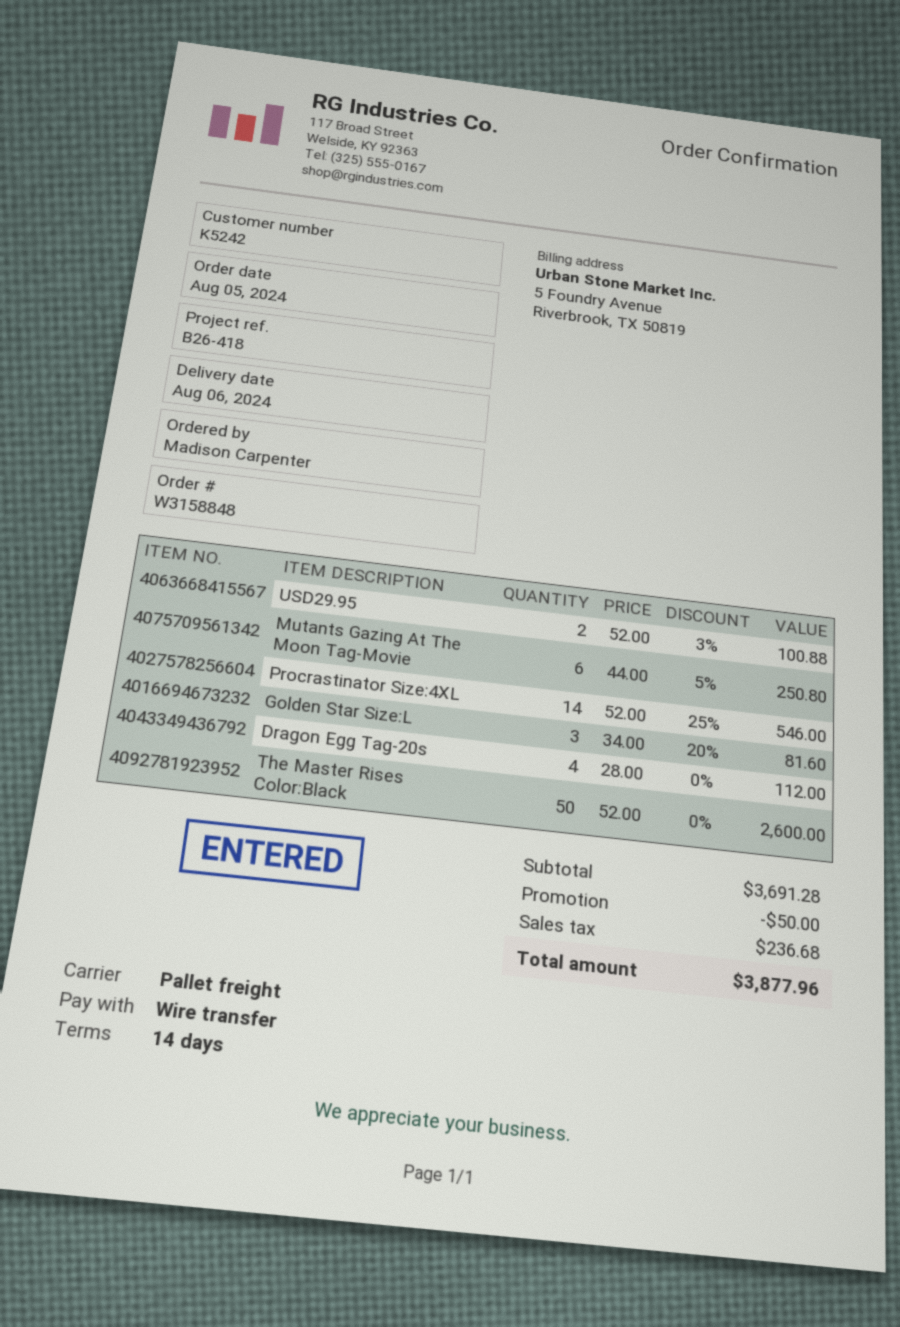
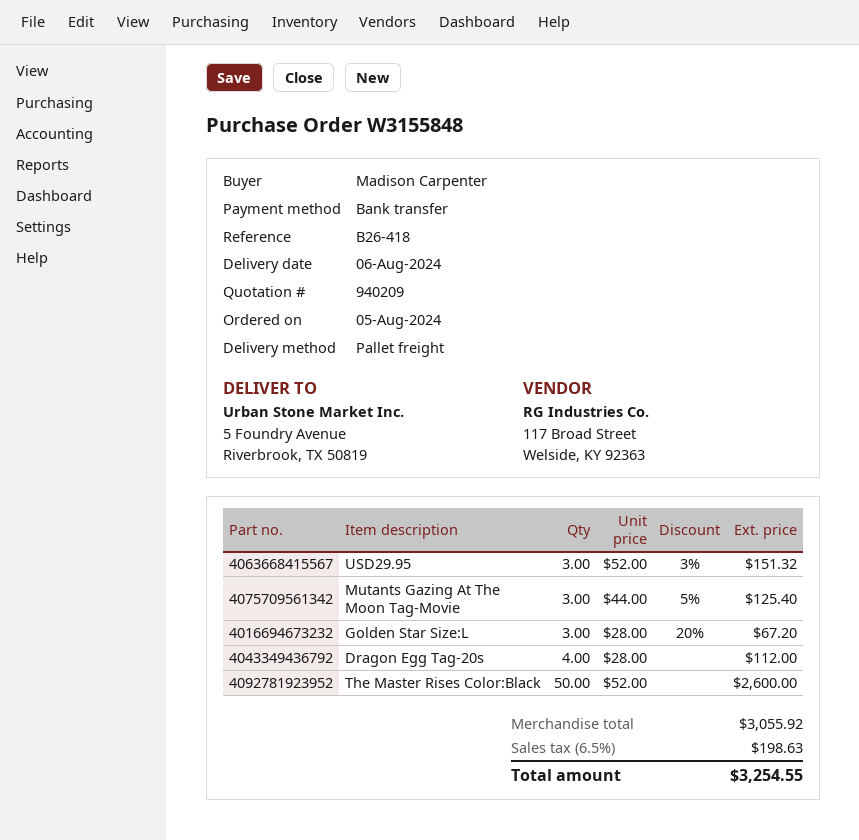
order number: W3158848 -> W3155848
USD29.95: 2 x 52.00 - 3% = 100.88 -> 3 x 52.00 - 3% = 151.32
Mutants Gazing At The Moon Tag-Movie: 6 x 44.00 - 5% = 250.80 -> 3 x 44.00 - 5% = 125.40
Procrastinator Size:4XL: 14 x 52.00 - 25% = 546.00 -> none
Golden Star Size:L: 3 x 34.00 - 20% = 81.60 -> 3 x 28.00 - 20% = 67.20
subtotal: 3691.28 -> 3055.92
discount: 50.00 -> none
tax: 236.68 -> 198.63
total: 3877.96 -> 3254.55

